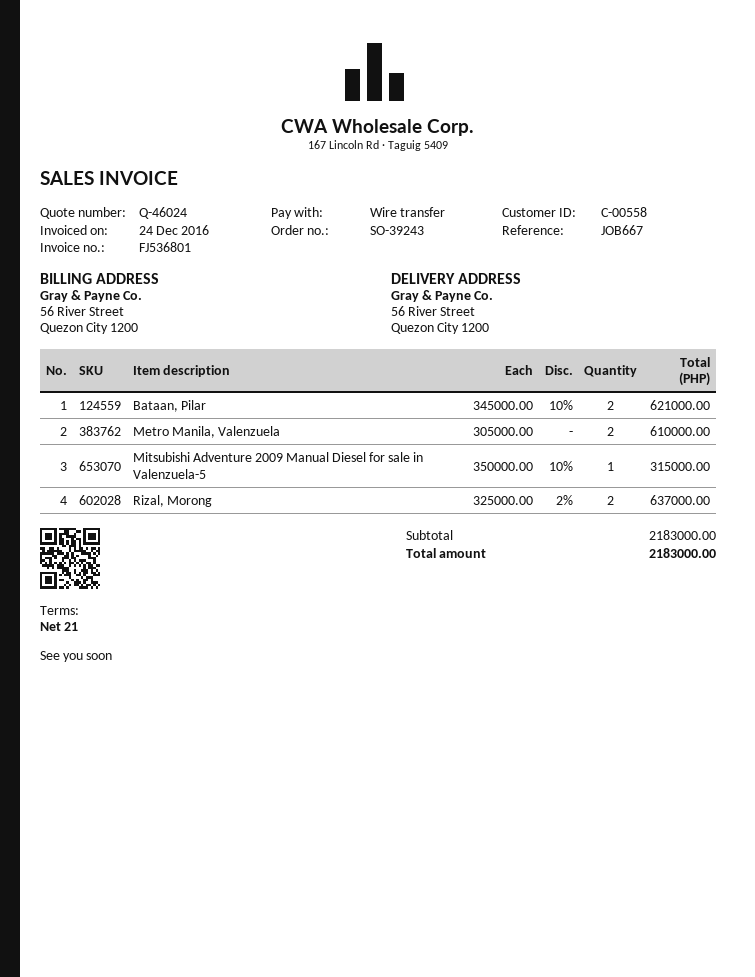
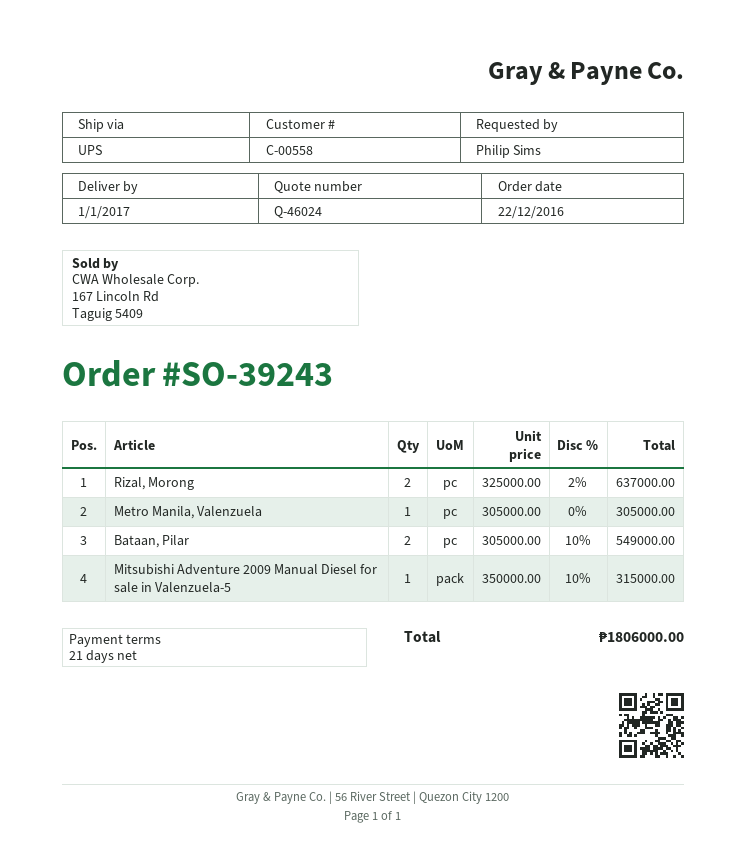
Bataan, Pilar: 2 x 345000.00 - 10% = 621000.00 -> 2 x 305000.00 - 10% = 549000.00
Metro Manila, Valenzuela: 2 x 305000.00 = 610000.00 -> 1 x 305000.00 = 305000.00
total: 2183000.00 -> 1806000.00

